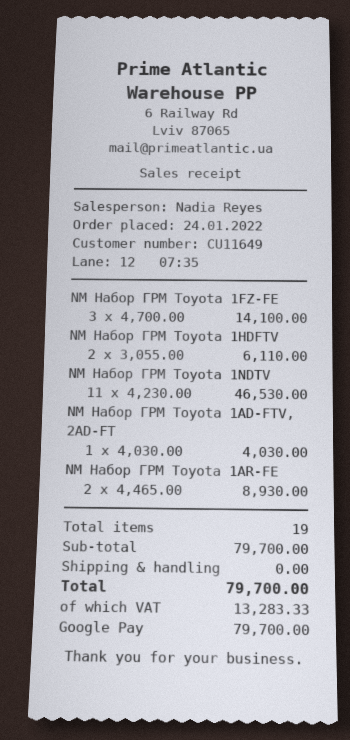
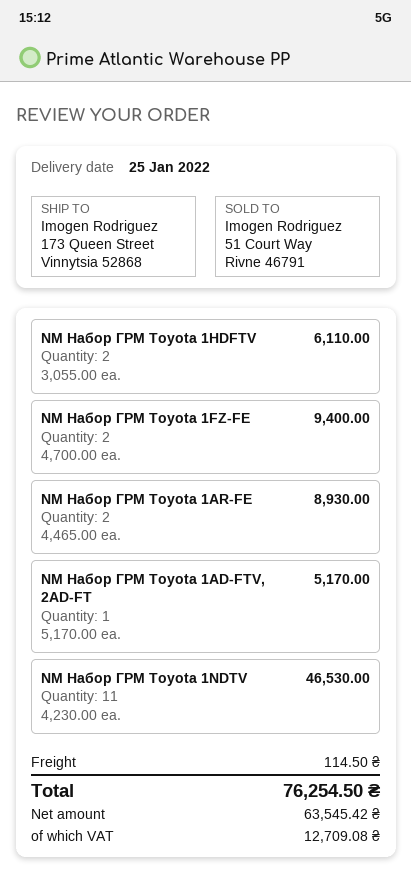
NM Набор ГРМ Toyota 1FZ-FE: 3 x 4700.00 = 14100.00 -> 2 x 4700.00 = 9400.00
NM Набор ГРМ Toyota 1AD-FTV, 2AD-FT: 1 x 4030.00 = 4030.00 -> 1 x 5170.00 = 5170.00
shipping: 0.00 -> 114.50
tax: 13283.33 -> 12709.08
total: 79700.00 -> 76254.50

